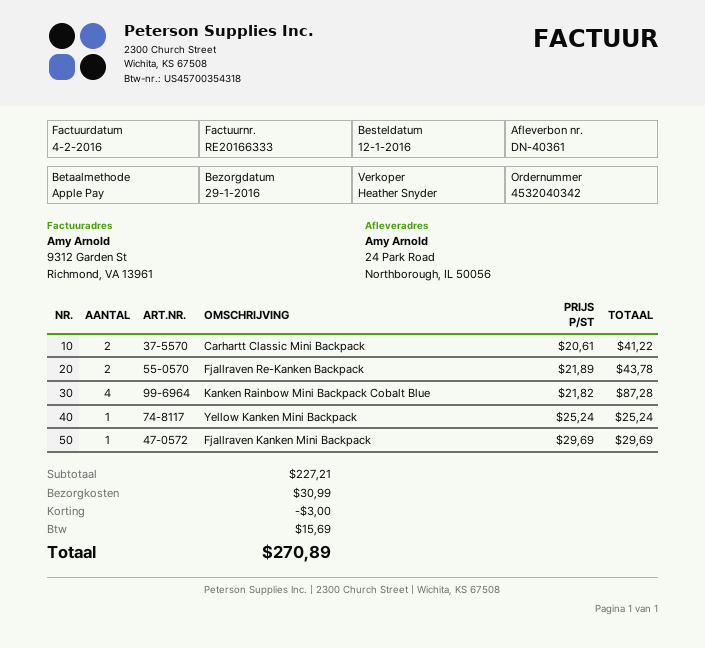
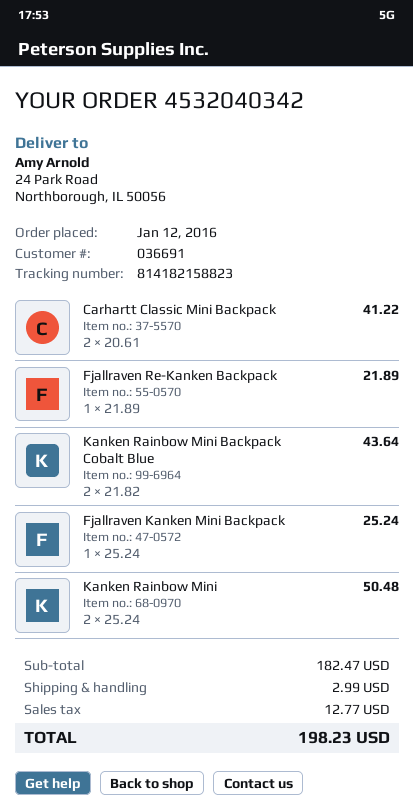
Fjallraven Re-Kanken Backpack: 2 x 21.89 = 43.78 -> 1 x 21.89 = 21.89
Kanken Rainbow Mini Backpack Cobalt Blue: 4 x 21.82 = 87.28 -> 2 x 21.82 = 43.64
Yellow Kanken Mini Backpack: 1 x 25.24 = 25.24 -> none
Fjallraven Kanken Mini Backpack: 1 x 29.69 = 29.69 -> 1 x 25.24 = 25.24
Kanken Rainbow Mini: none -> 2 x 25.24 = 50.48
subtotal: 227.21 -> 182.47
discount: 3.00 -> none
shipping: 30.99 -> 2.99
tax: 15.69 -> 12.77
total: 270.89 -> 198.23

